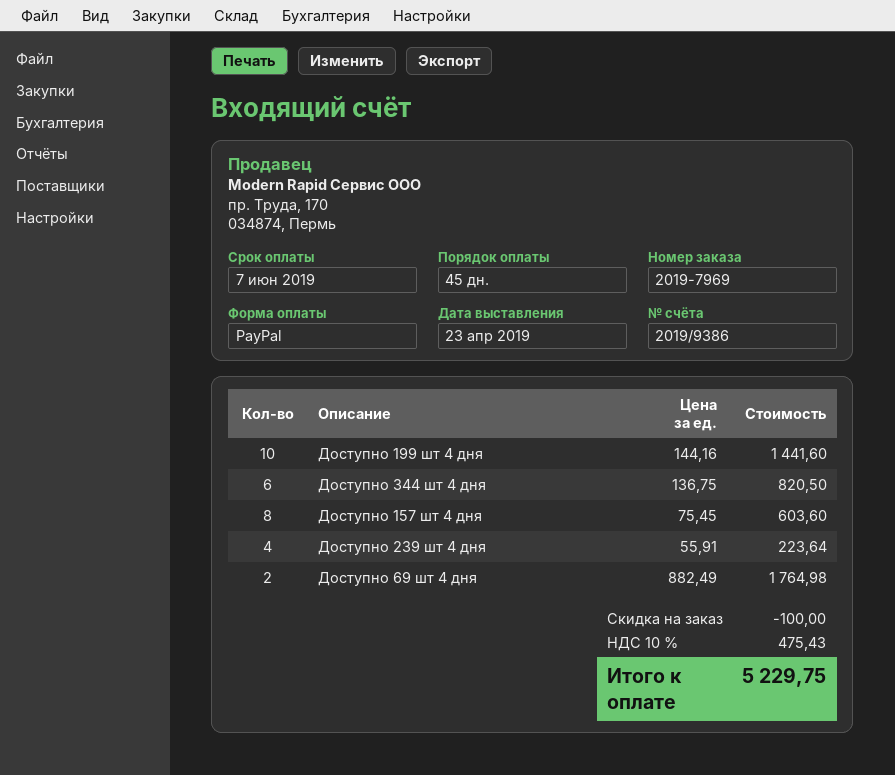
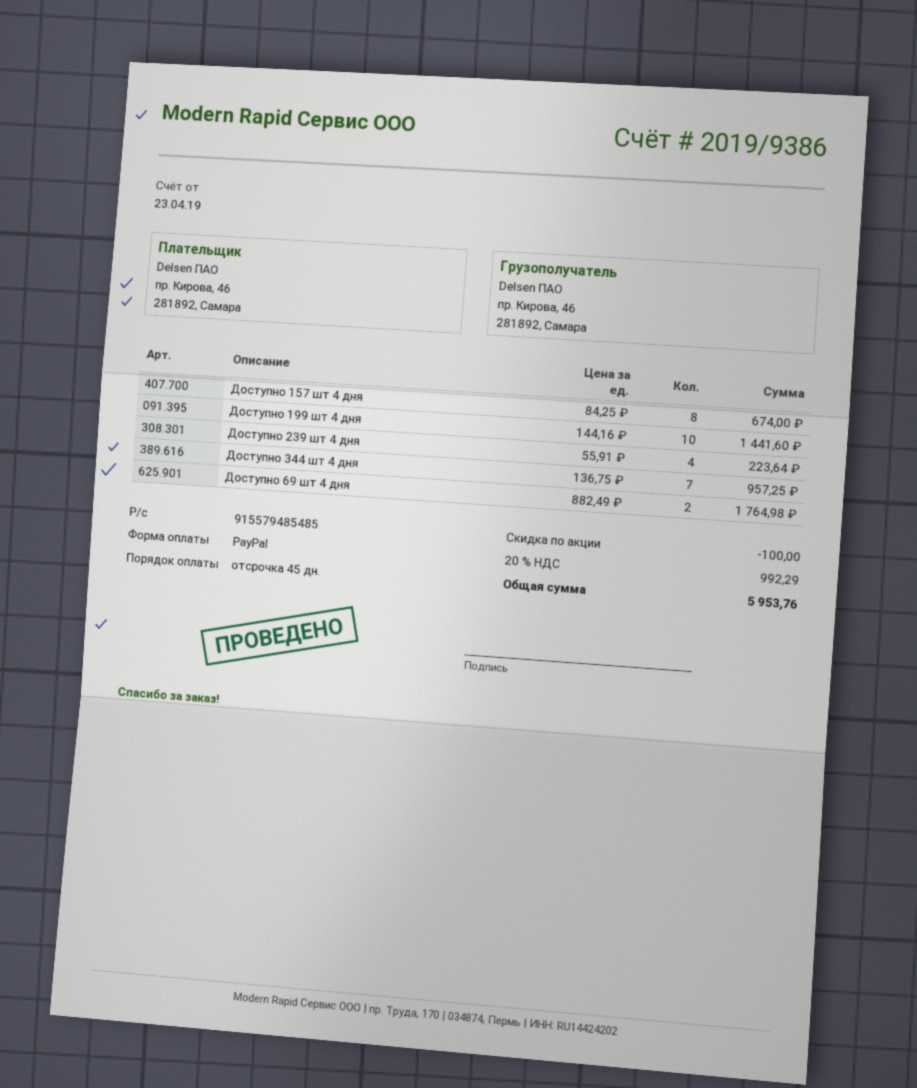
Доступно 344 шт 4 дня: 6 x 136.75 = 820.50 -> 7 x 136.75 = 957.25
Доступно 157 шт 4 дня: 8 x 75.45 = 603.60 -> 8 x 84.25 = 674.00
tax: 10% = 475.43 -> 20% = 992.29
total: 5229.75 -> 5953.76

